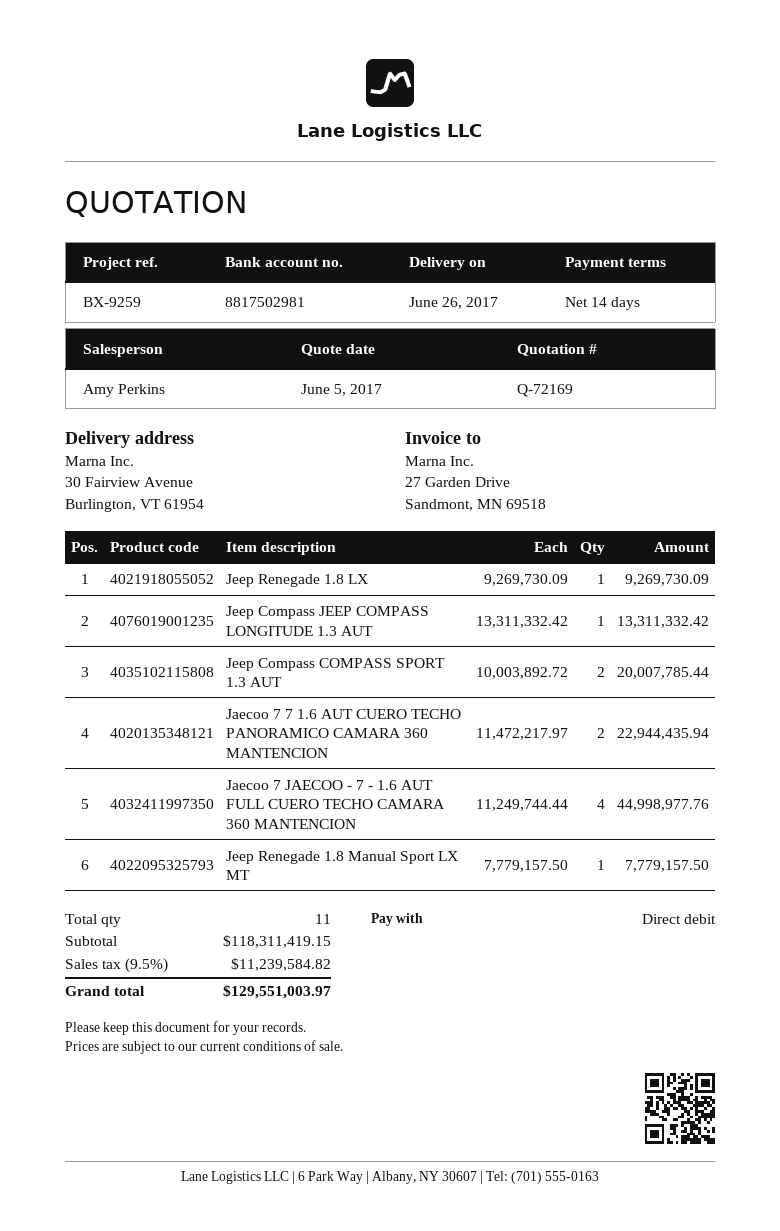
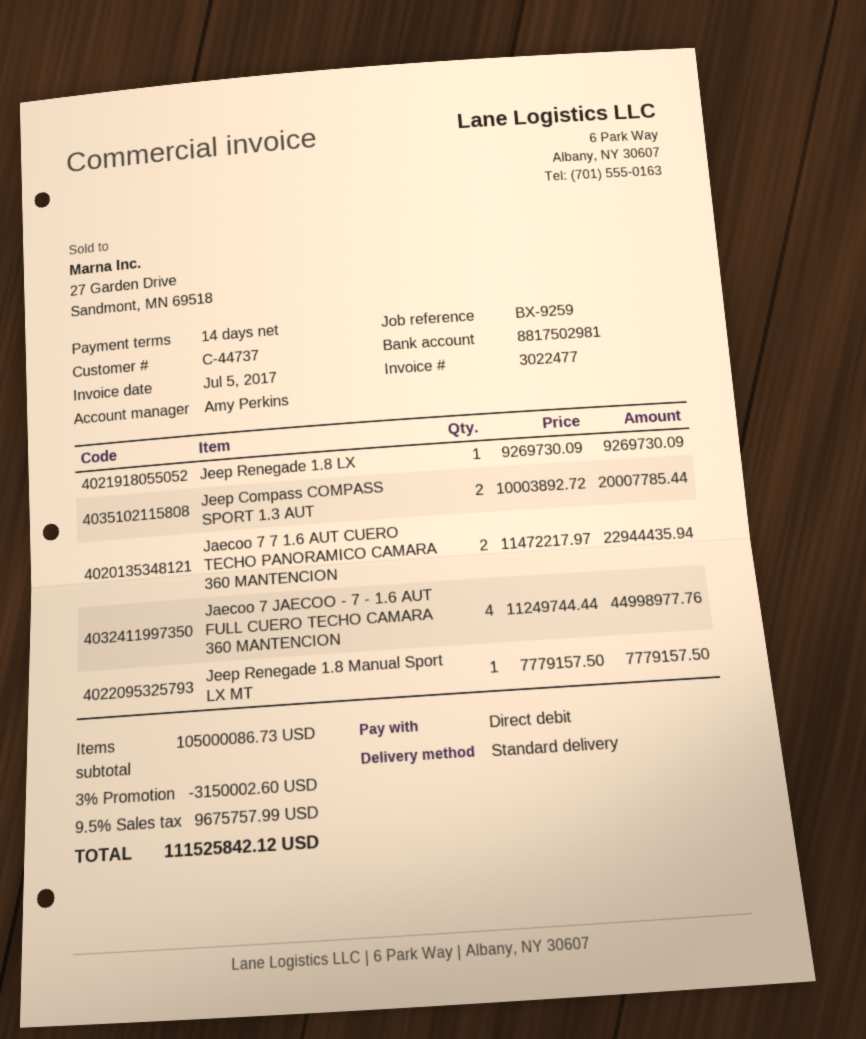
Jeep Compass JEEP COMPASS LONGITUDE 1.3 AUT: 1 x 13311332.42 = 13311332.42 -> none
subtotal: 118311419.15 -> 105000086.73
discount: none -> 3% = 3150002.60
tax: 9.5% = 11239584.82 -> 9.5% = 9675757.99
total: 129551003.97 -> 111525842.12

